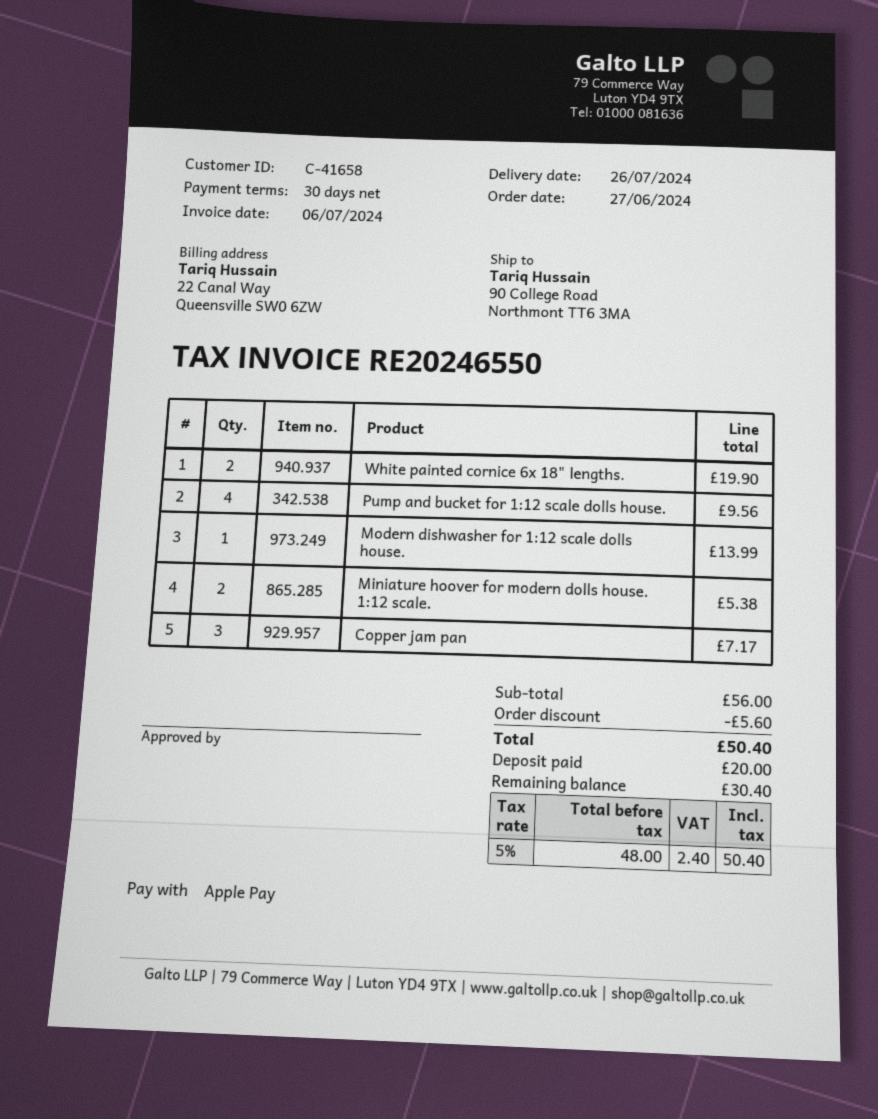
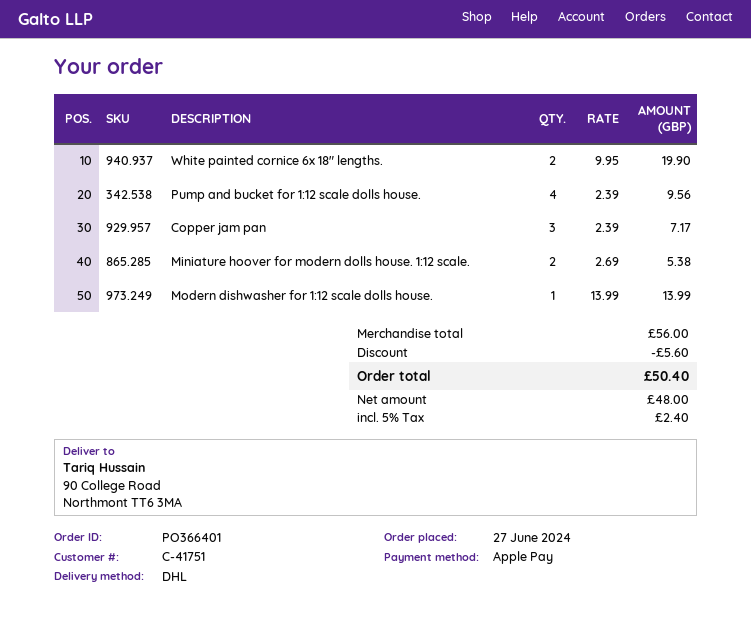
customer number: C-41658 -> C-41751

